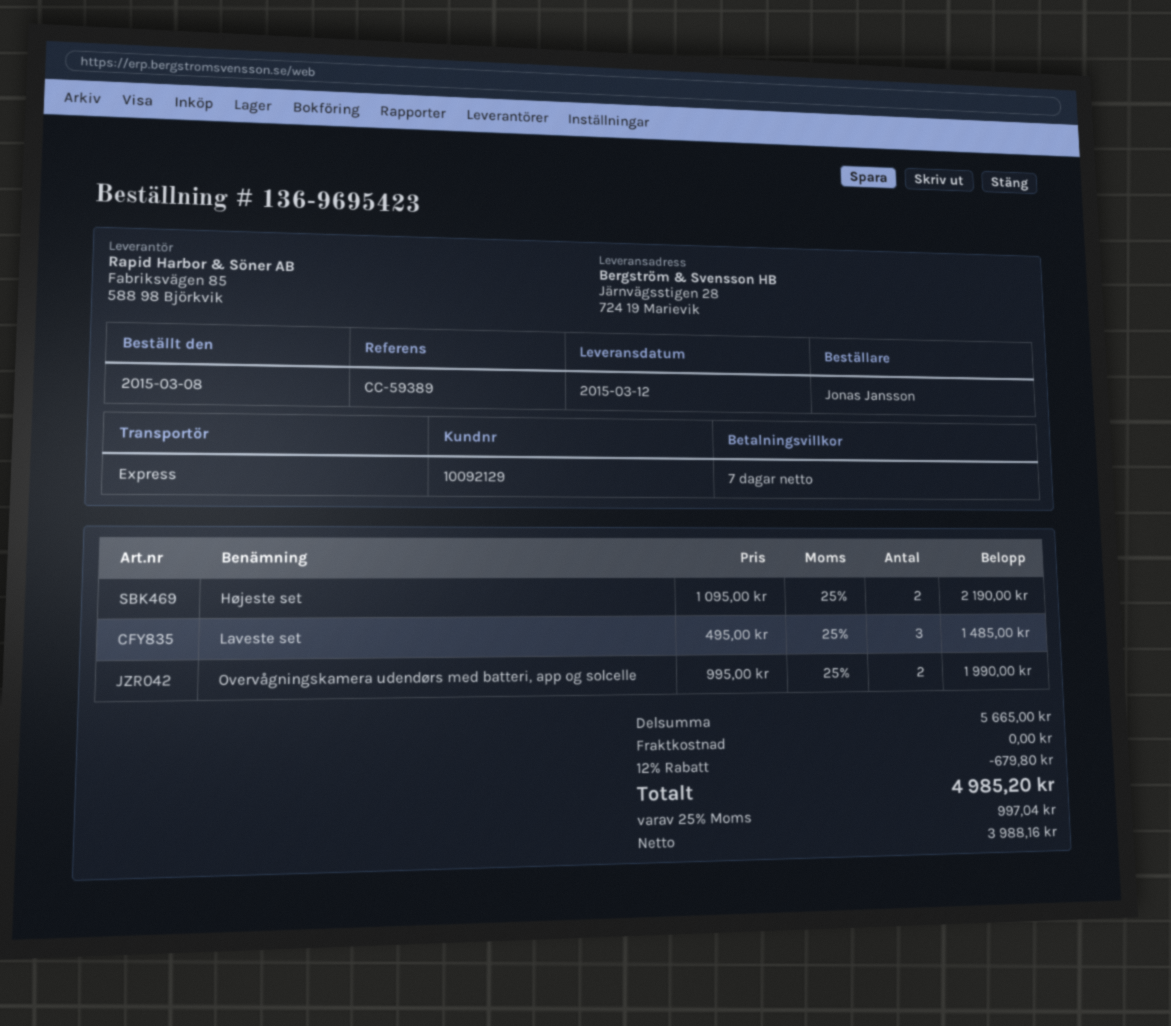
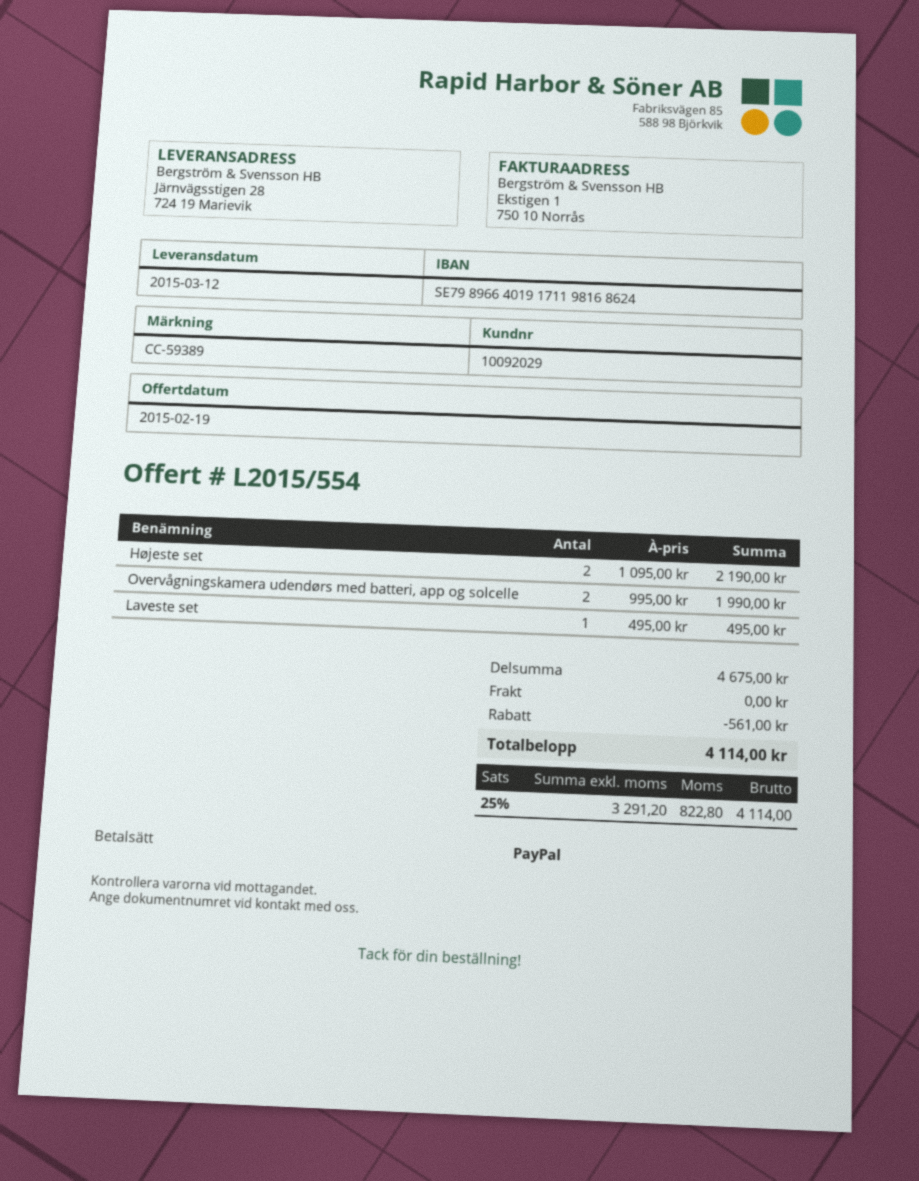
customer number: 10092129 -> 10092029
Laveste set: 3 x 495.00 = 1485.00 -> 1 x 495.00 = 495.00
subtotal: 5665.00 -> 4675.00
discount: 679.80 -> 561.00
net: 3988.16 -> 3291.20
tax: 25% = 997.04 -> 25% = 822.80
total: 4985.20 -> 4114.00

